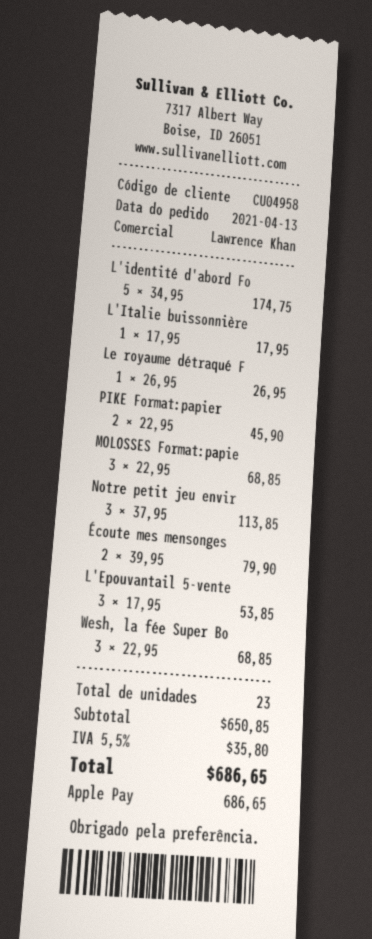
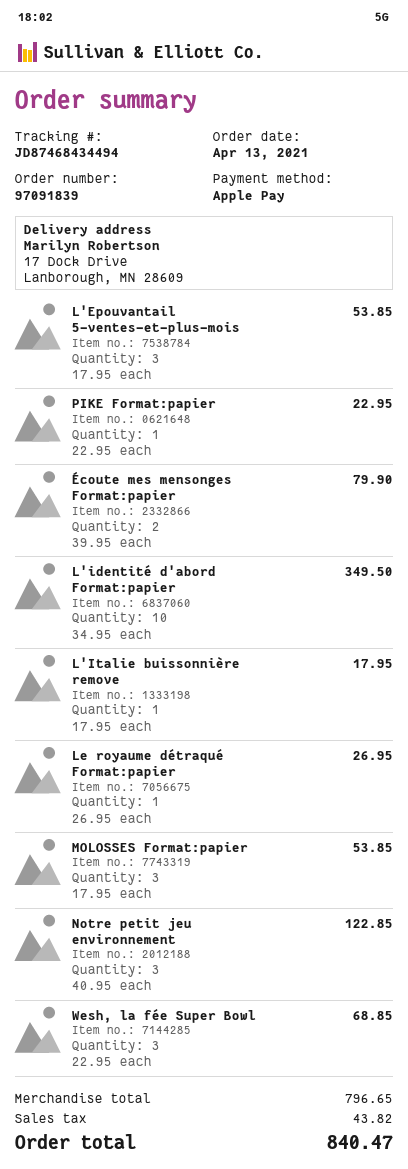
L'identité d'abord Fo: 5 x 34.95 = 174.75 -> 10 x 34.95 = 349.50
PIKE Format:papier: 2 x 22.95 = 45.90 -> 1 x 22.95 = 22.95
MOLOSSES Format:papie: 3 x 22.95 = 68.85 -> 3 x 17.95 = 53.85
Notre petit jeu envir: 3 x 37.95 = 113.85 -> 3 x 40.95 = 122.85
subtotal: 650.85 -> 796.65
tax: 35.80 -> 43.82
total: 686.65 -> 840.47

